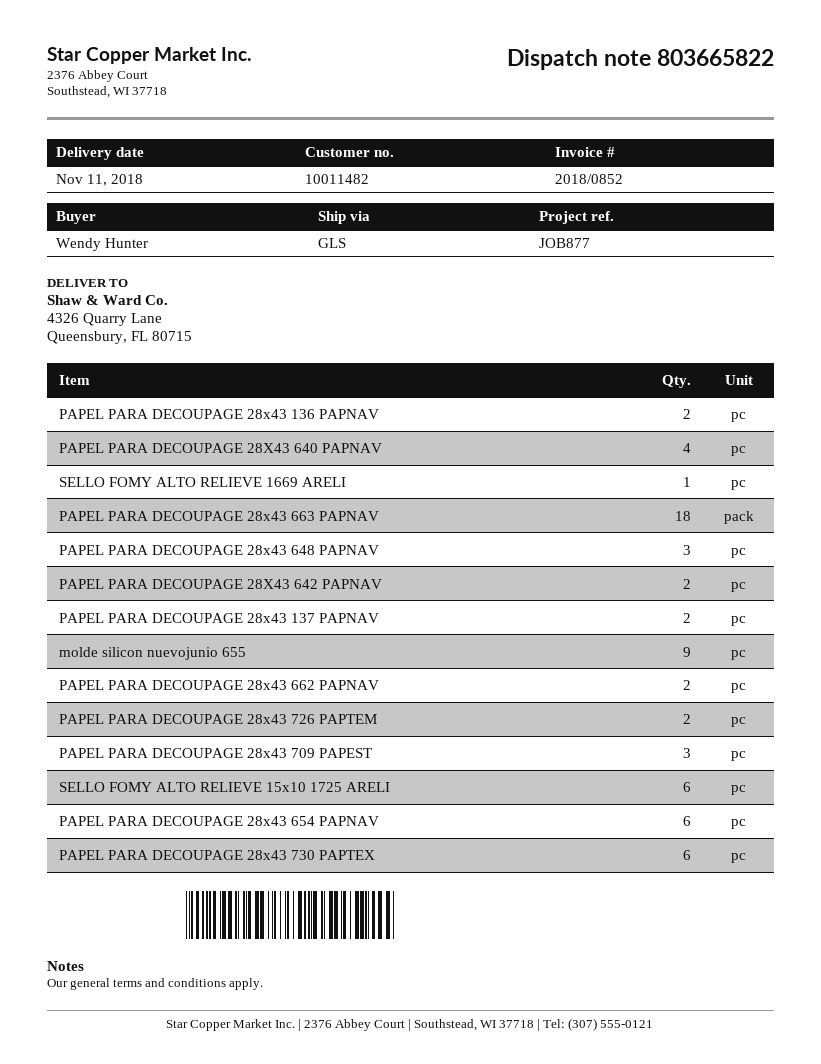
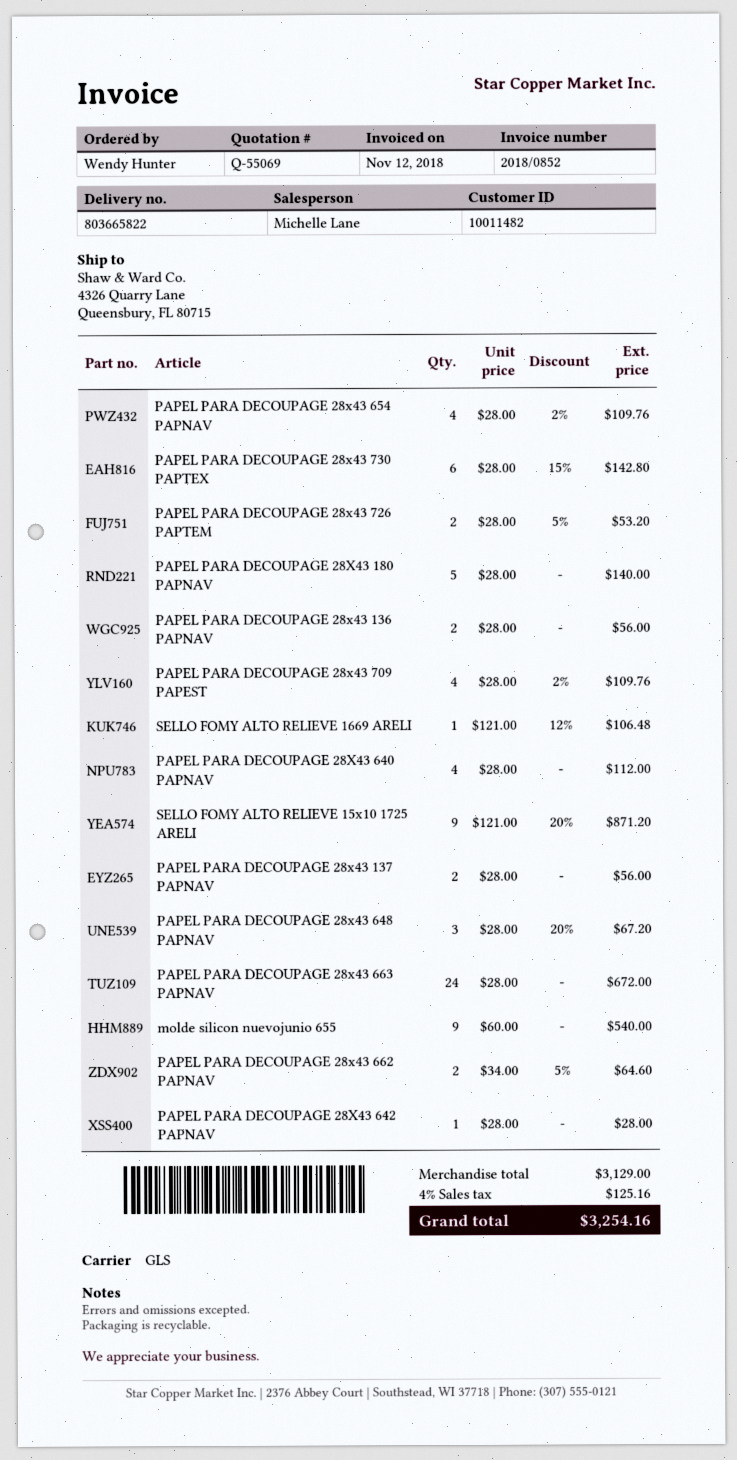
PAPEL PARA DECOUPAGE 28x43 663 PAPNAV: 18 -> 24
PAPEL PARA DECOUPAGE 28X43 642 PAPNAV: 2 -> 1
PAPEL PARA DECOUPAGE 28x43 709 PAPEST: 3 -> 4
SELLO FOMY ALTO RELIEVE 15x10 1725 ARELI: 6 -> 9
PAPEL PARA DECOUPAGE 28x43 654 PAPNAV: 6 -> 4
PAPEL PARA DECOUPAGE 28X43 180 PAPNAV: none -> 5

